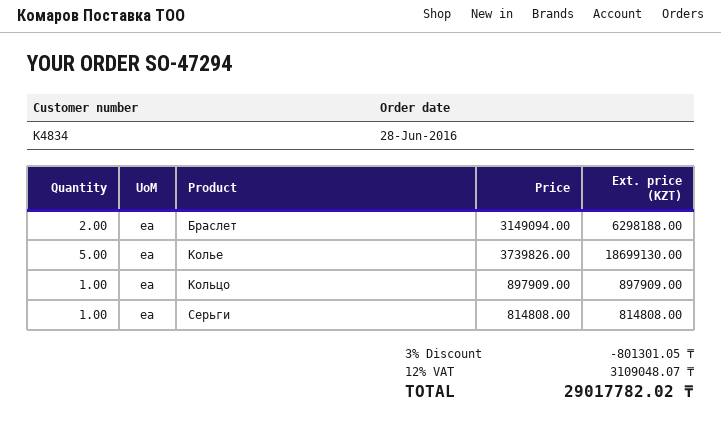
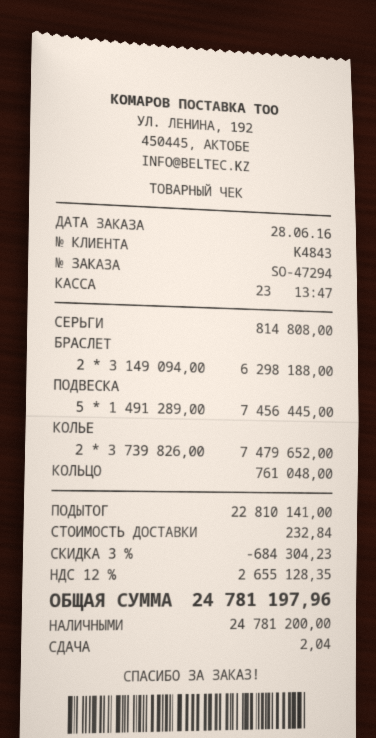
customer number: K4834 -> K4843
Колье: 5 x 3739826.00 = 18699130.00 -> 2 x 3739826.00 = 7479652.00
Кольцо: 1 x 897909.00 = 897909.00 -> 1 x 761048.00 = 761048.00
ПОДВЕСКА: none -> 5 x 1491289.00 = 7456445.00
discount: 3% = 801301.05 -> 3% = 684304.23
shipping: none -> 232.84
tax: 12% = 3109048.07 -> 12% = 2655128.35
total: 29017782.02 -> 24781197.96

